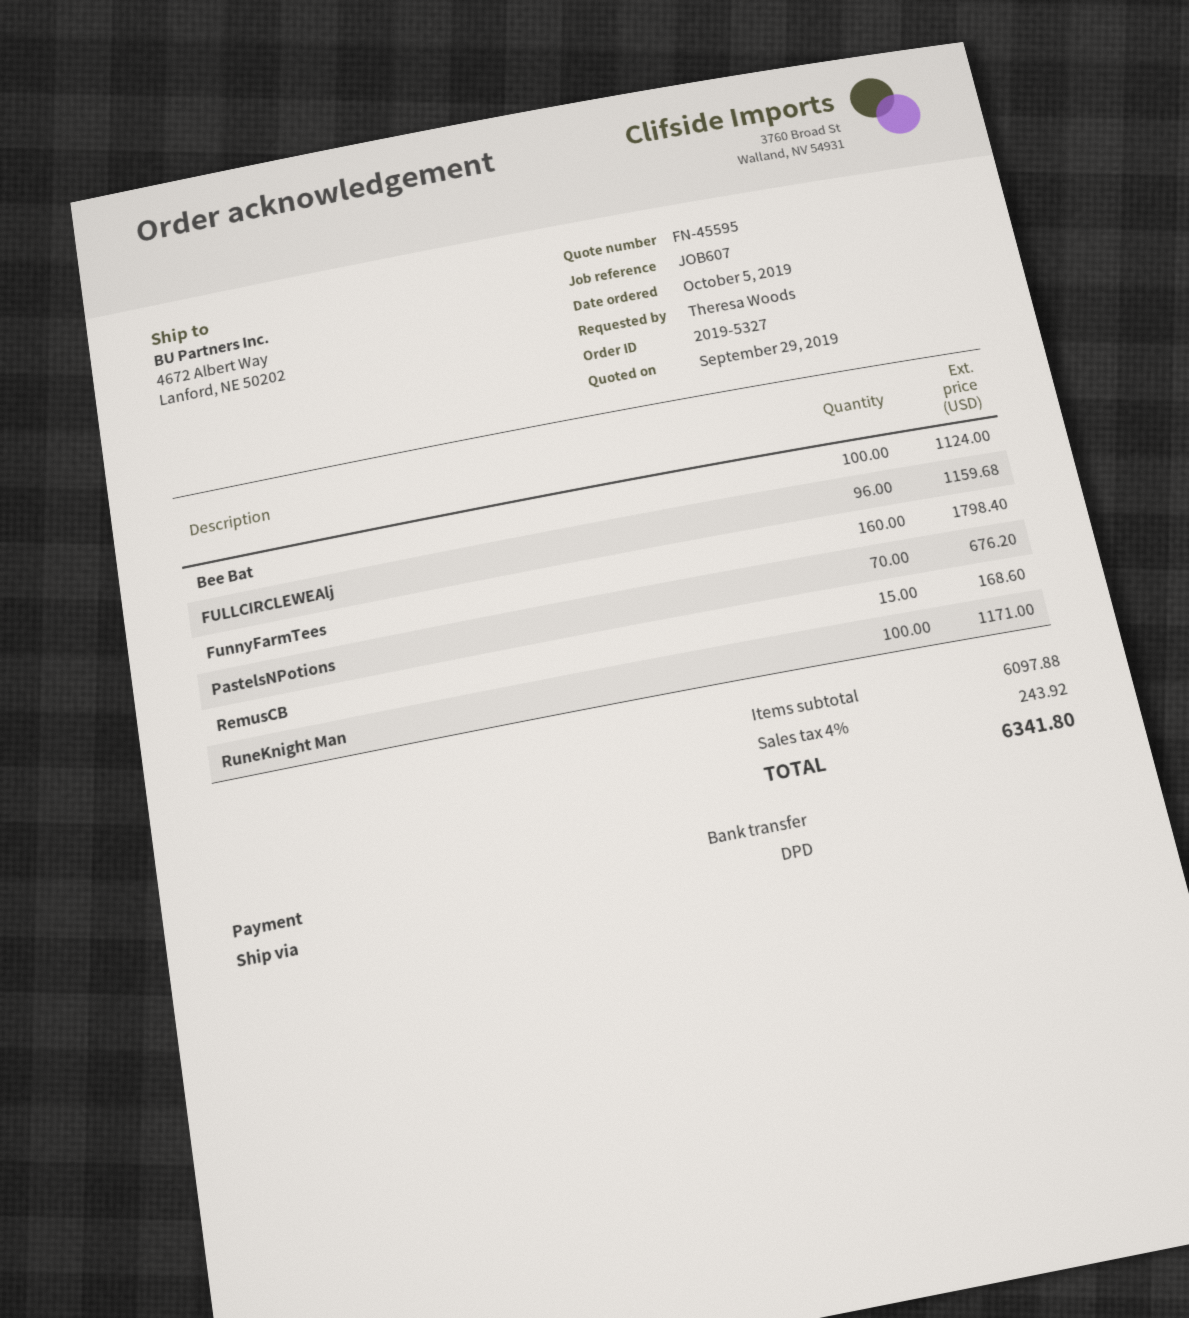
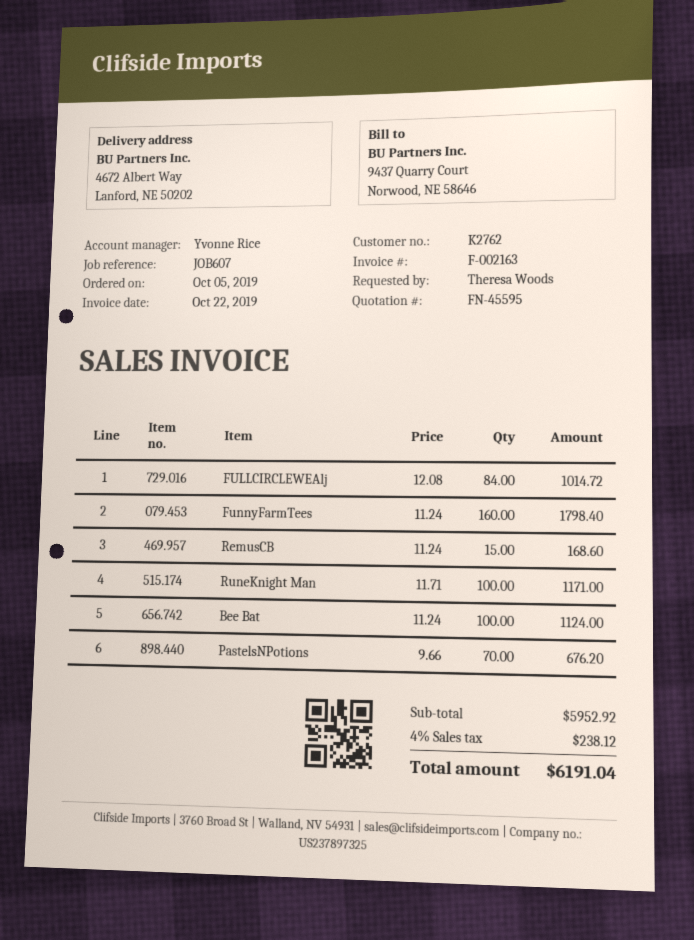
FULLCIRCLEWEAlj: 96 for 1159.68 -> 84 for 1014.72
subtotal: 6097.88 -> 5952.92
tax: 4% = 243.92 -> 4% = 238.12
total: 6341.80 -> 6191.04

